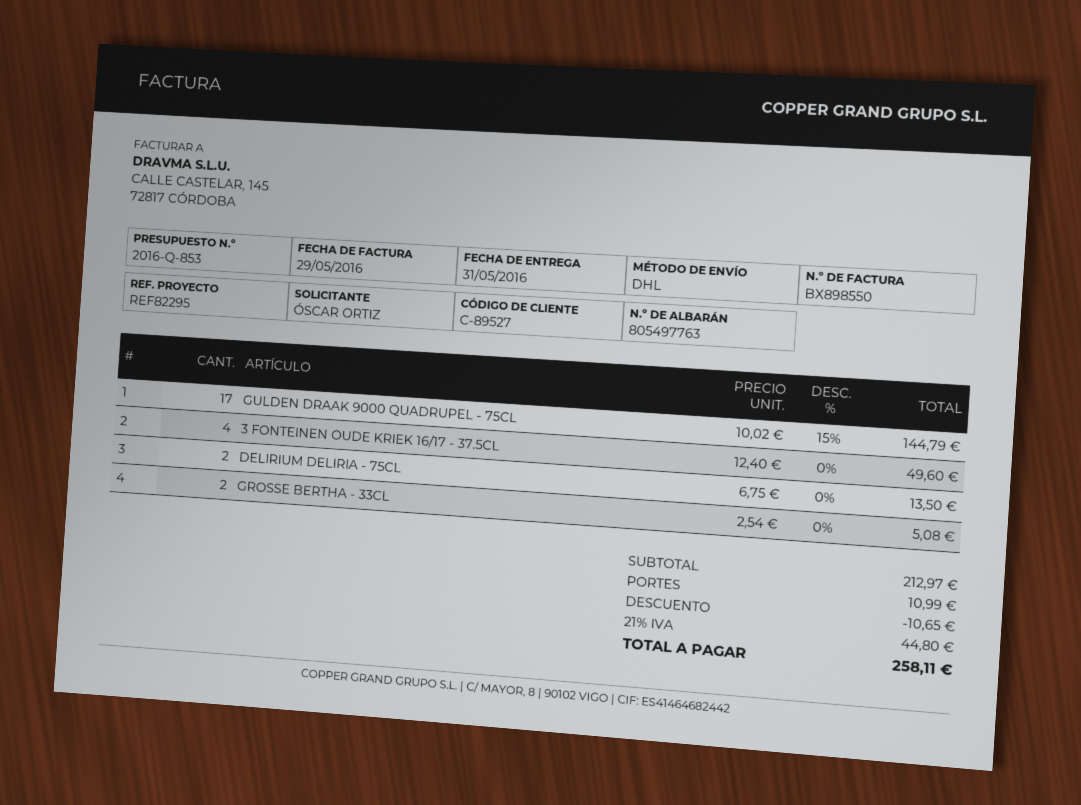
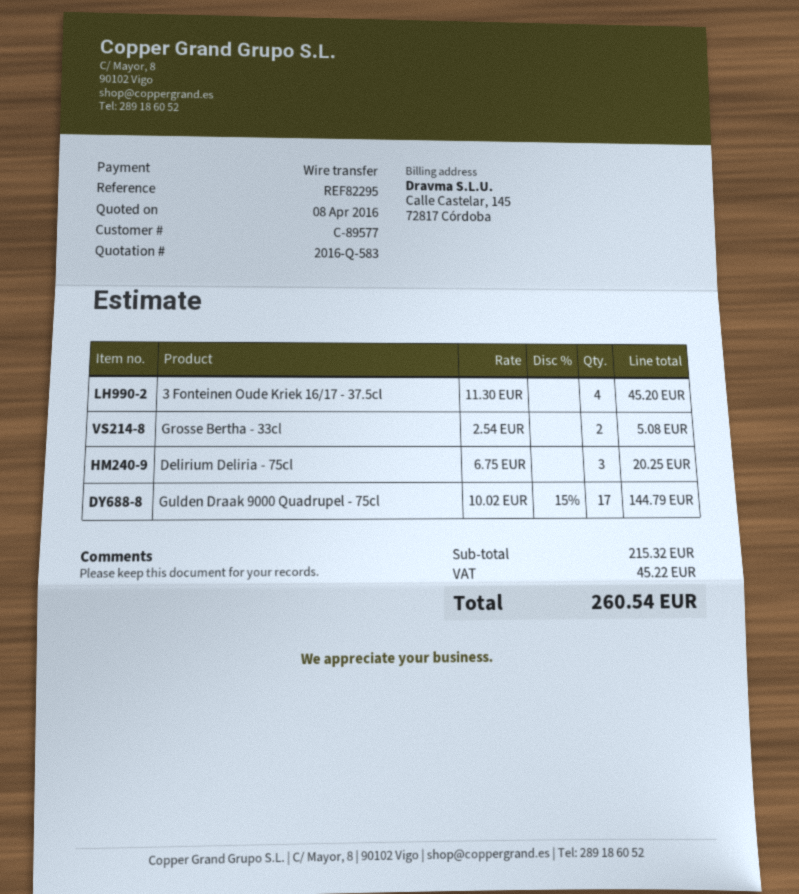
quote number: 2016-Q-853 -> 2016-Q-583
customer number: C-89527 -> C-89577
3 FONTEINEN OUDE KRIEK 16/17 - 37.5CL: 4 x 12.40 = 49.60 -> 4 x 11.30 = 45.20
DELIRIUM DELIRIA - 75CL: 2 x 6.75 = 13.50 -> 3 x 6.75 = 20.25
subtotal: 212.97 -> 215.32
discount: 10.65 -> none
shipping: 10.99 -> none
tax: 44.80 -> 45.22
total: 258.11 -> 260.54

